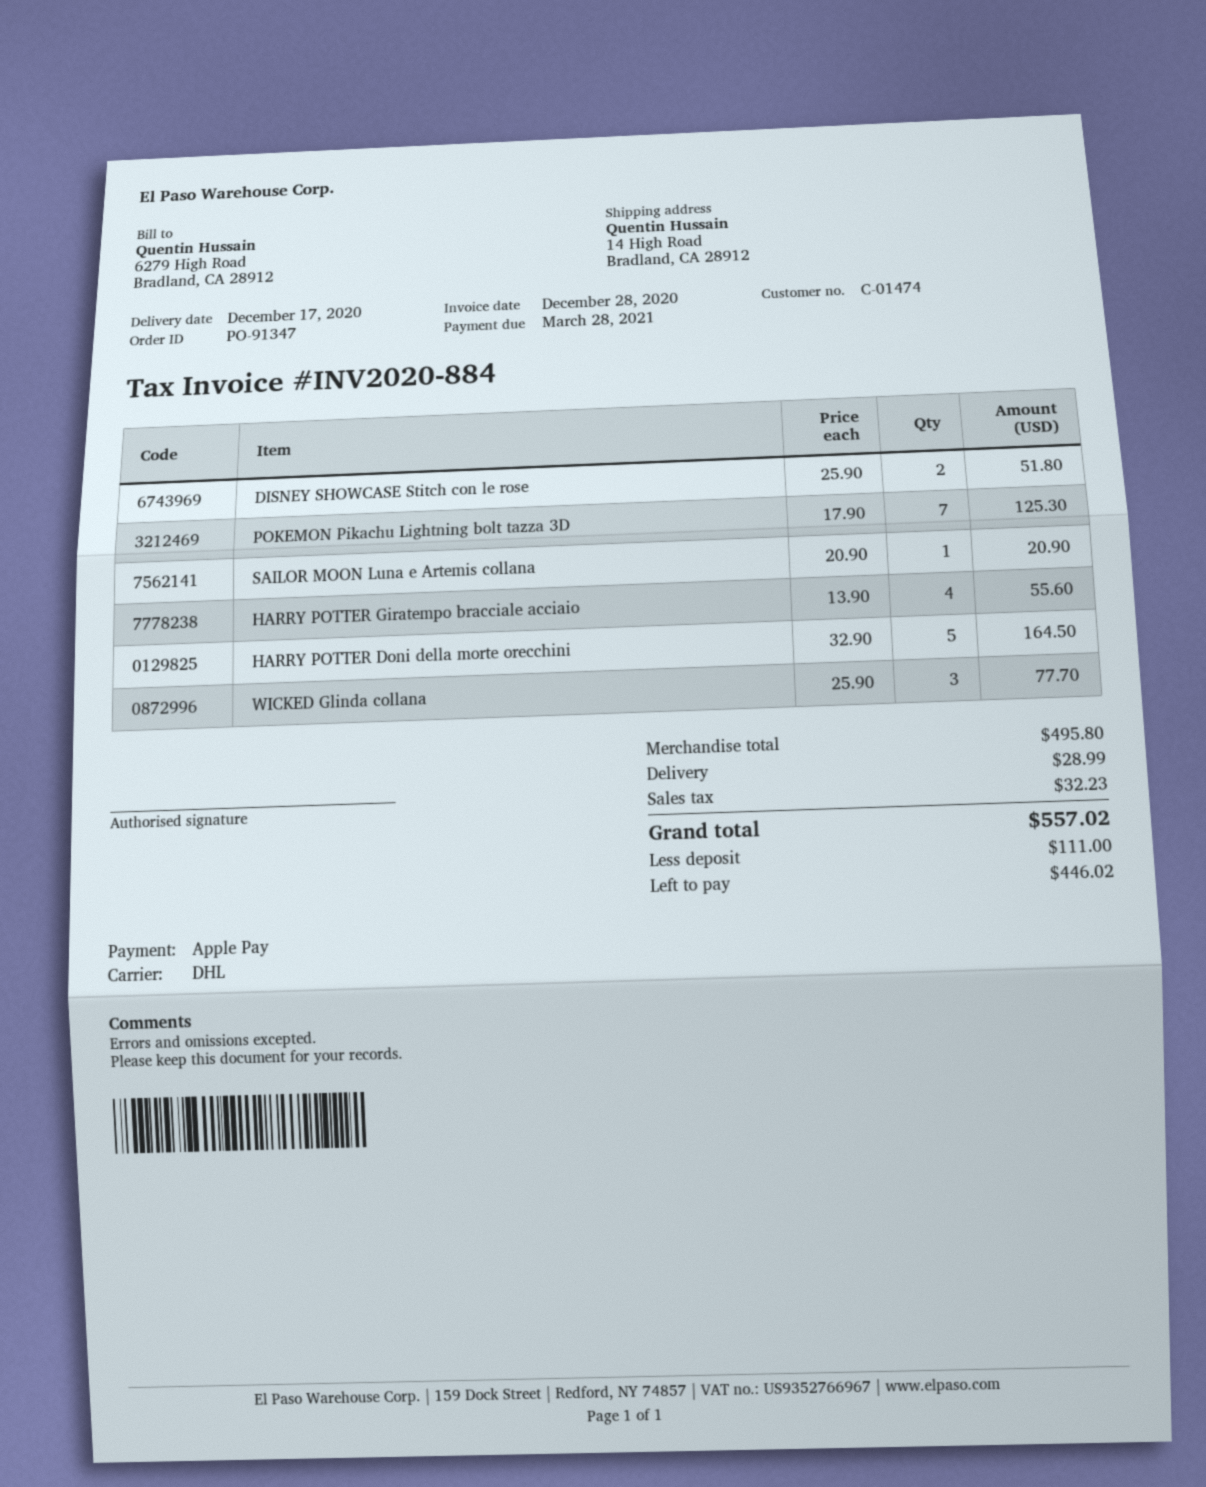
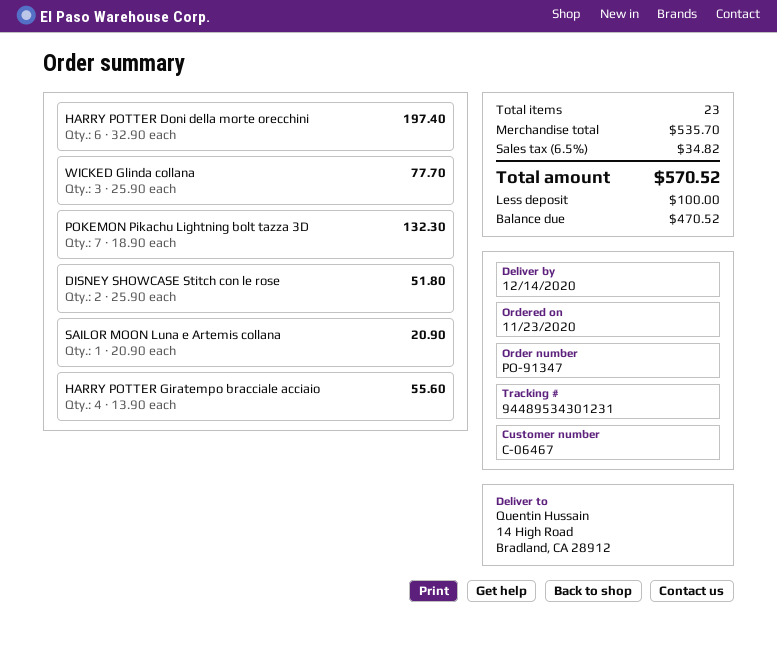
delivery date: 2020-12-17 -> 2020-12-14
customer number: C-01474 -> C-06467
POKEMON Pikachu Lightning bolt tazza 3D: 7 x 17.90 = 125.30 -> 7 x 18.90 = 132.30
HARRY POTTER Doni della morte orecchini: 5 x 32.90 = 164.50 -> 6 x 32.90 = 197.40
subtotal: 495.80 -> 535.70
shipping: 28.99 -> none
tax: 32.23 -> 34.82
total: 557.02 -> 570.52
deposit: 111.00 -> 100.00
balance: 446.02 -> 470.52

